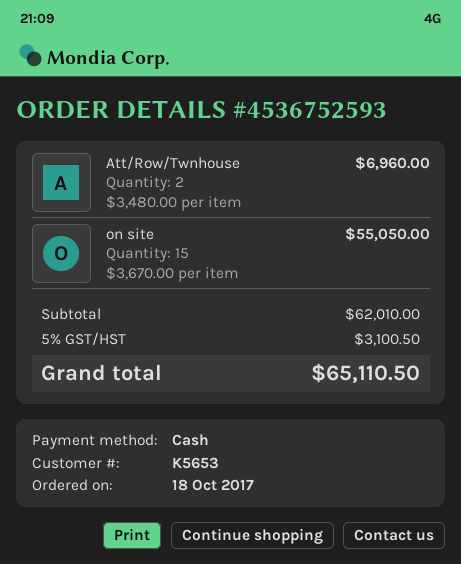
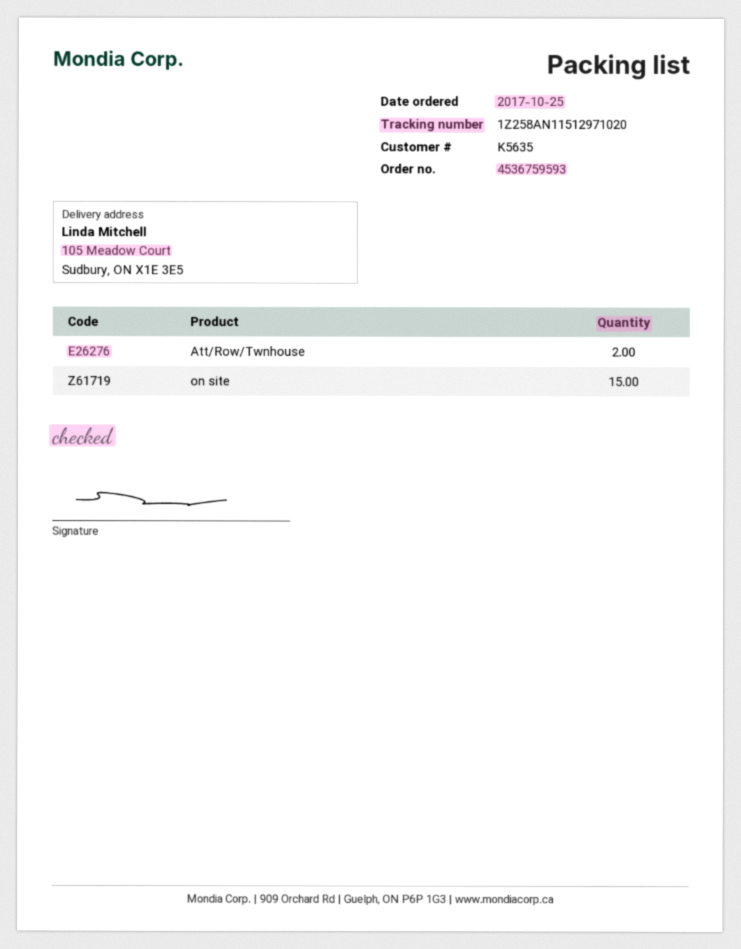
order number: 4536752593 -> 4536759593
order date: 2017-10-18 -> 2017-10-25
customer number: K5653 -> K5635

